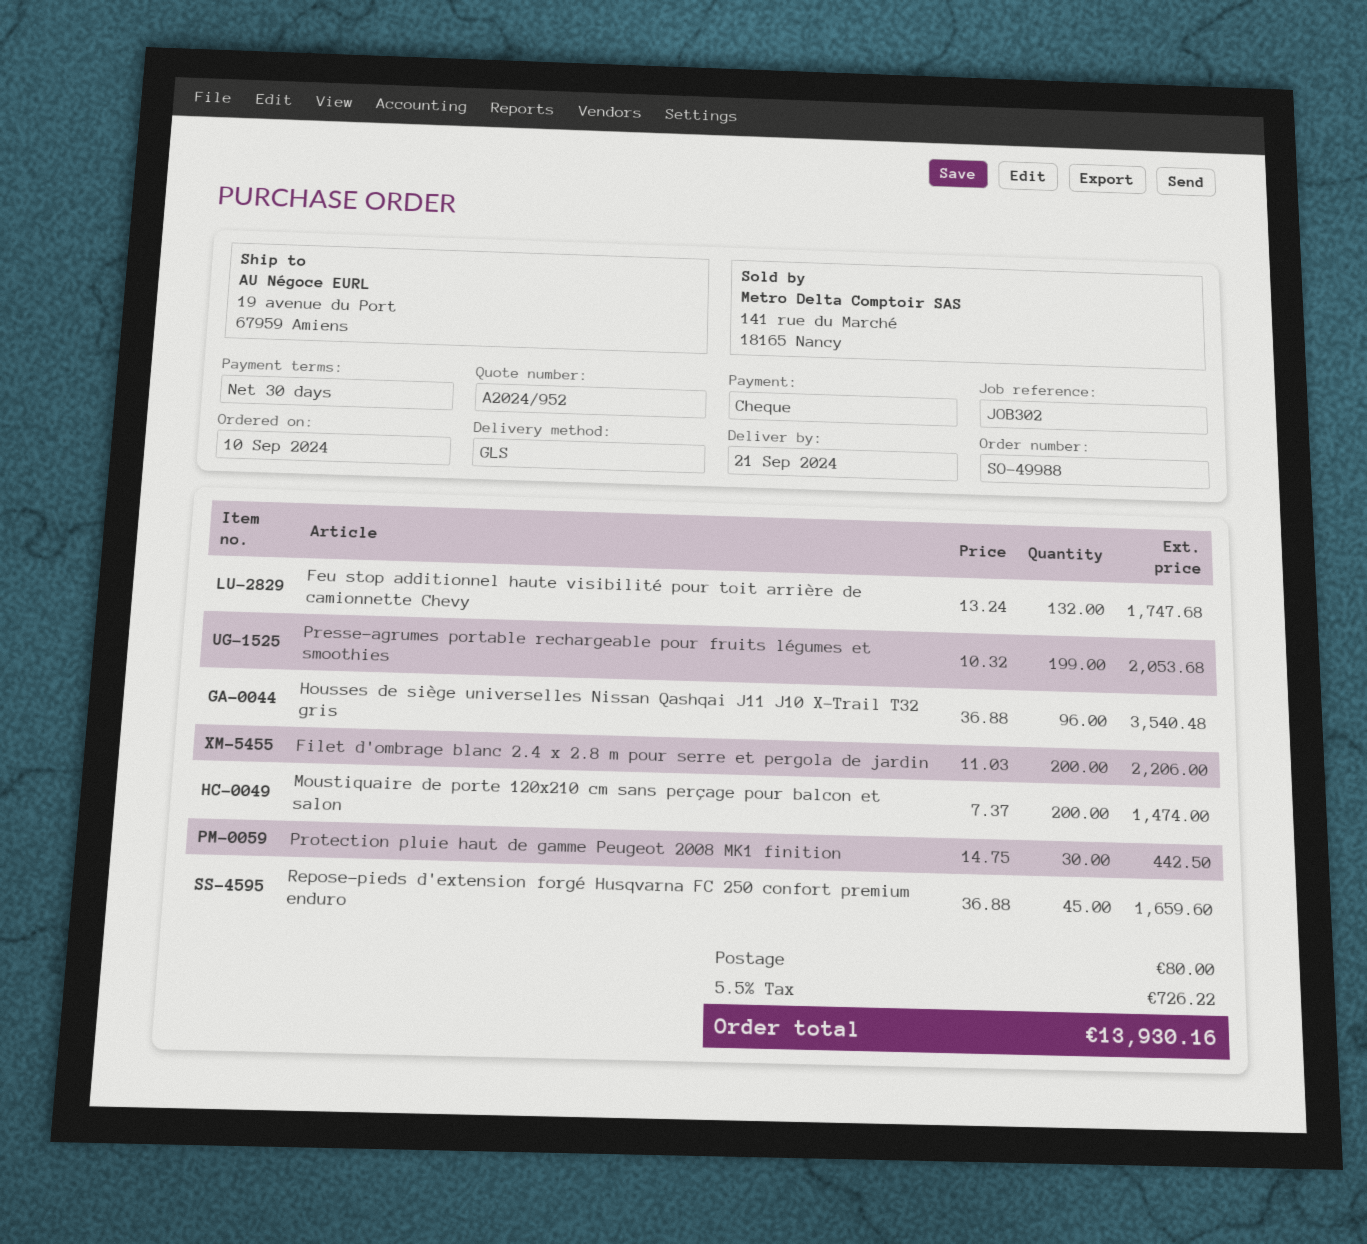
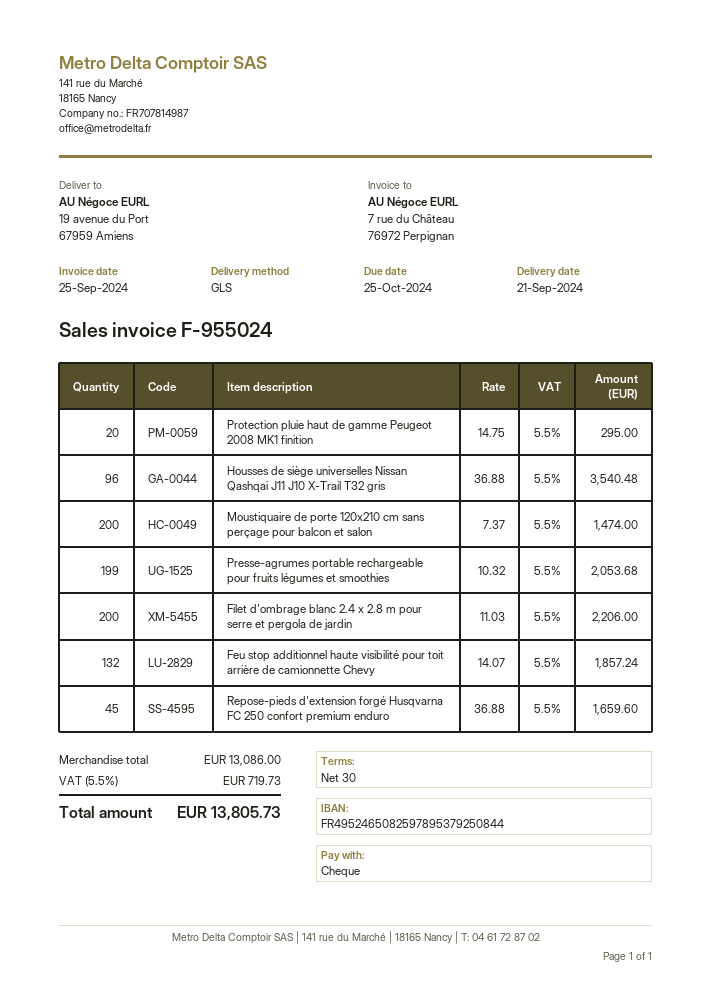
Feu stop additionnel haute visibilité pour toit arrière de camionnette Chevy: 132 x 13.24 = 1747.68 -> 132 x 14.07 = 1857.24
Protection pluie haut de gamme Peugeot 2008 MK1 finition: 30 x 14.75 = 442.50 -> 20 x 14.75 = 295.00
shipping: 80.00 -> none
tax: 5.5% = 726.22 -> 5.5% = 719.73
total: 13930.16 -> 13805.73

